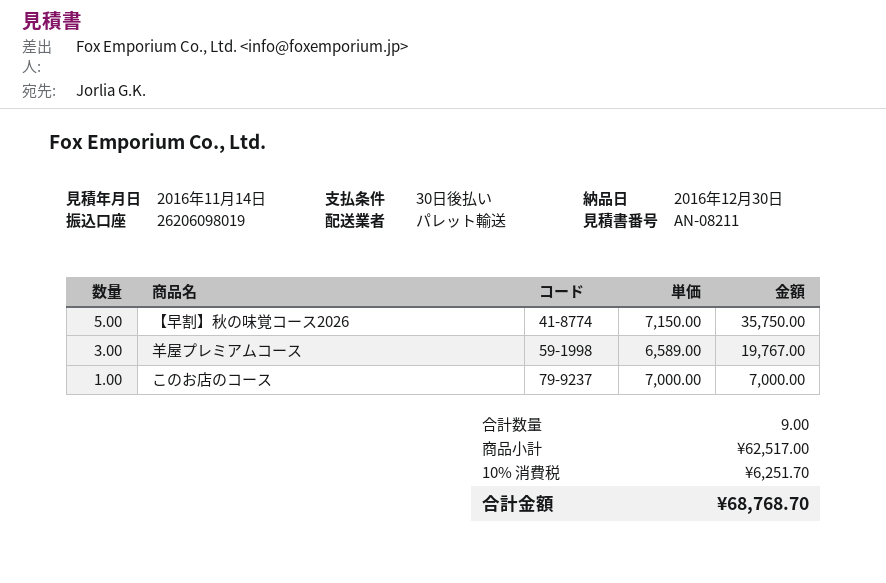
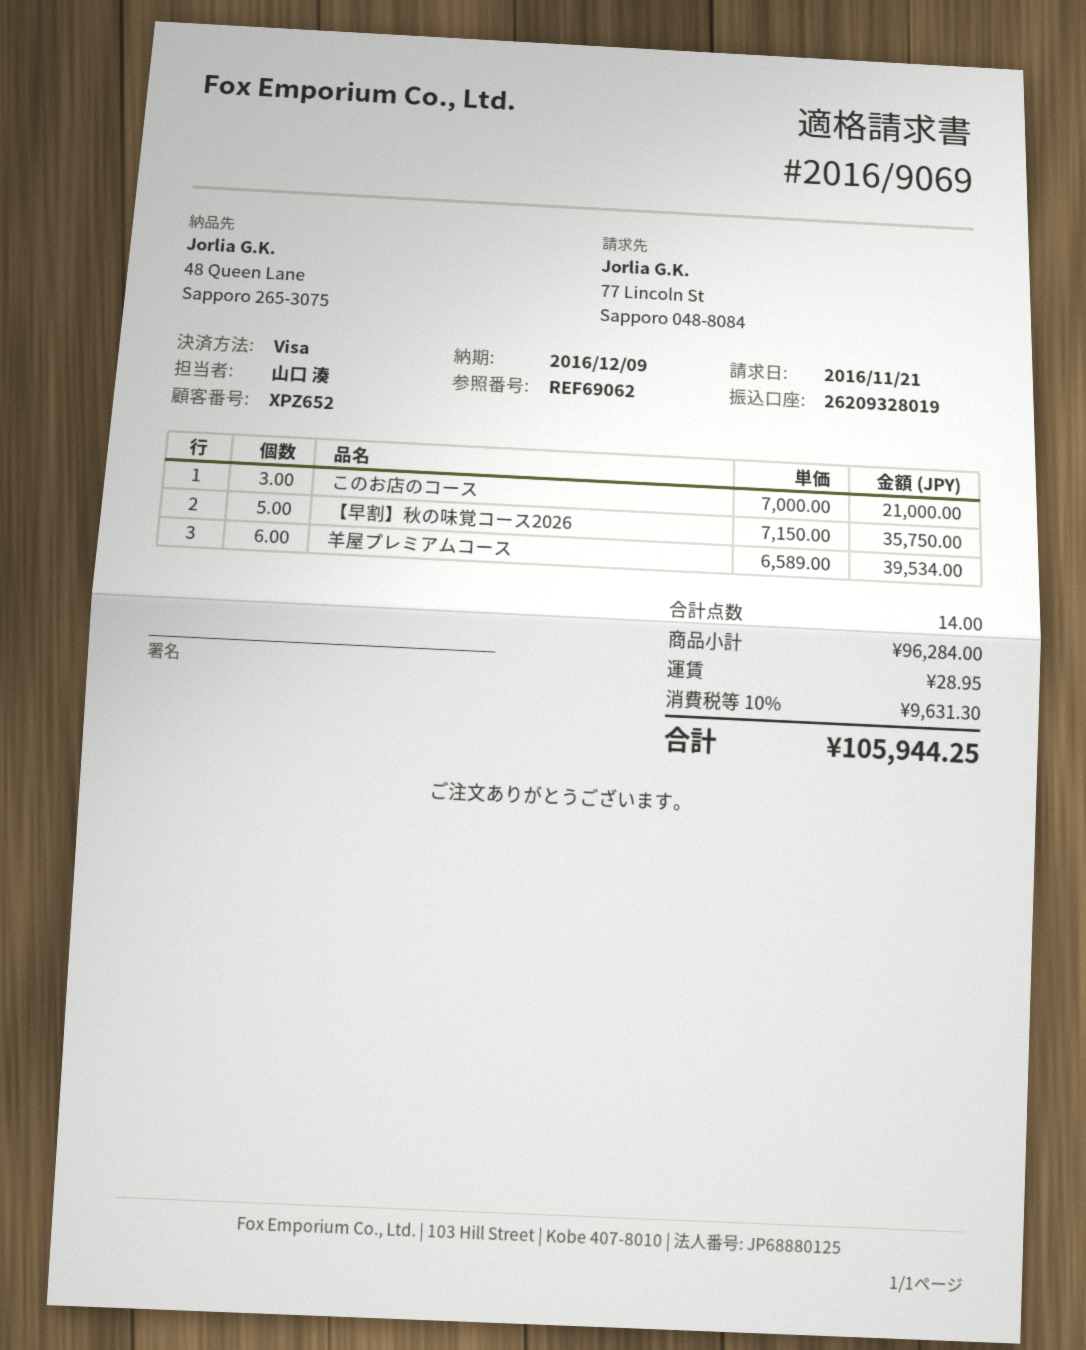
delivery date: 2016-12-30 -> 2016-12-09
bank account: 26206098019 -> 26209328019
羊屋プレミアムコース: 3 x 6589.00 = 19767.00 -> 6 x 6589.00 = 39534.00
このお店のコース: 1 x 7000.00 = 7000.00 -> 3 x 7000.00 = 21000.00
total quantity: 9 -> 14
subtotal: 62517.00 -> 96284.00
shipping: none -> 28.95
tax: 10% = 6251.70 -> 10% = 9631.30
total: 68768.70 -> 105944.25

